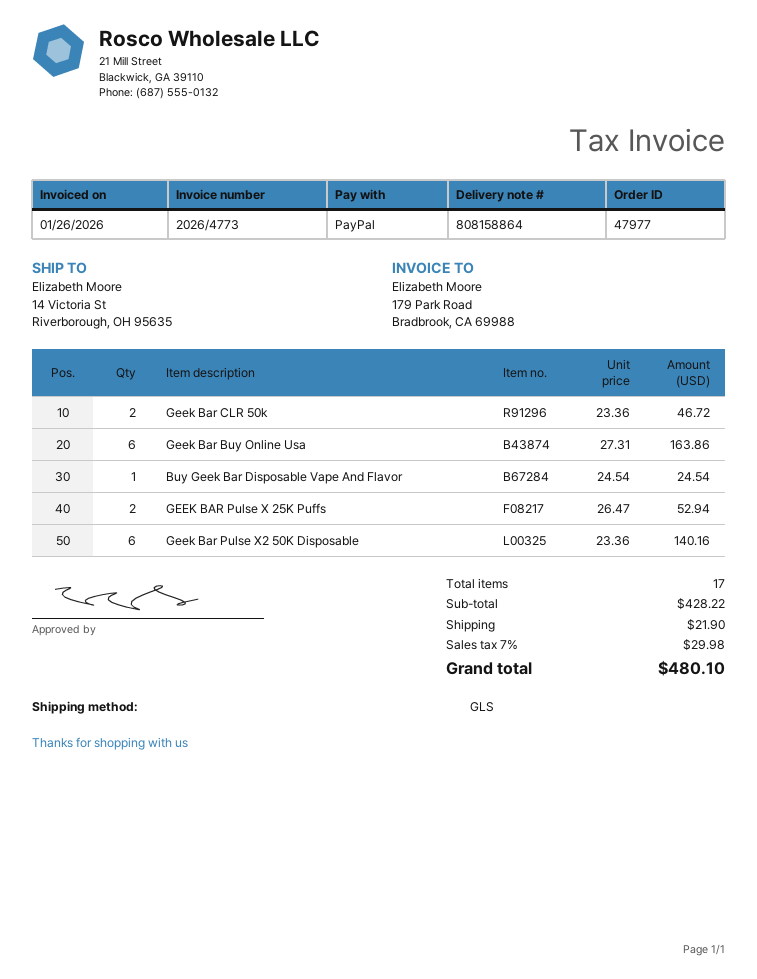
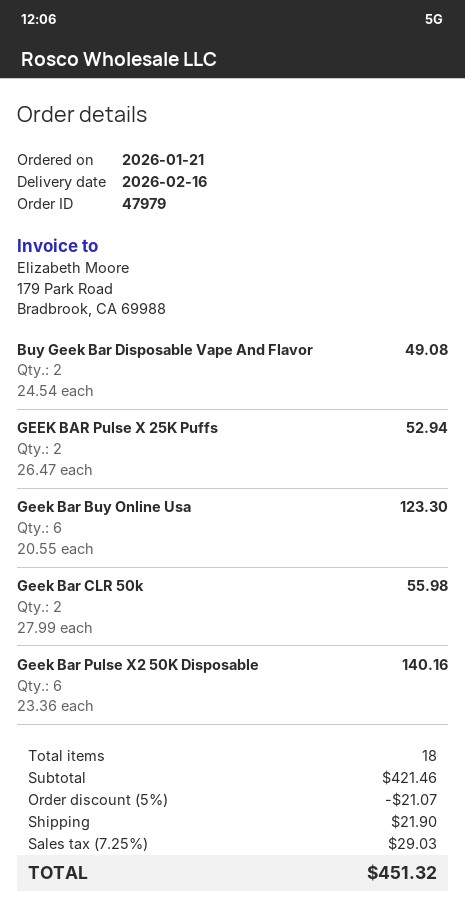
order number: 47977 -> 47979
Geek Bar CLR 50k: 2 x 23.36 = 46.72 -> 2 x 27.99 = 55.98
Geek Bar Buy Online Usa: 6 x 27.31 = 163.86 -> 6 x 20.55 = 123.30
Buy Geek Bar Disposable Vape And Flavor: 1 x 24.54 = 24.54 -> 2 x 24.54 = 49.08
total quantity: 17 -> 18
subtotal: 428.22 -> 421.46
discount: none -> 5% = 21.07
tax: 7% = 29.98 -> 7.25% = 29.03
total: 480.10 -> 451.32

